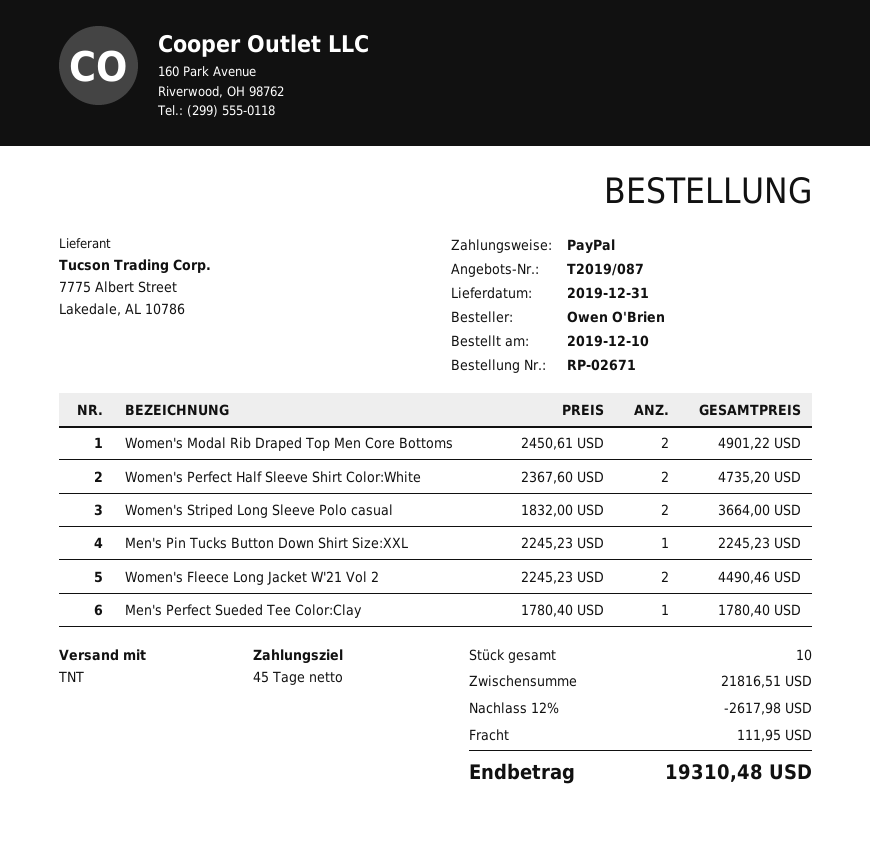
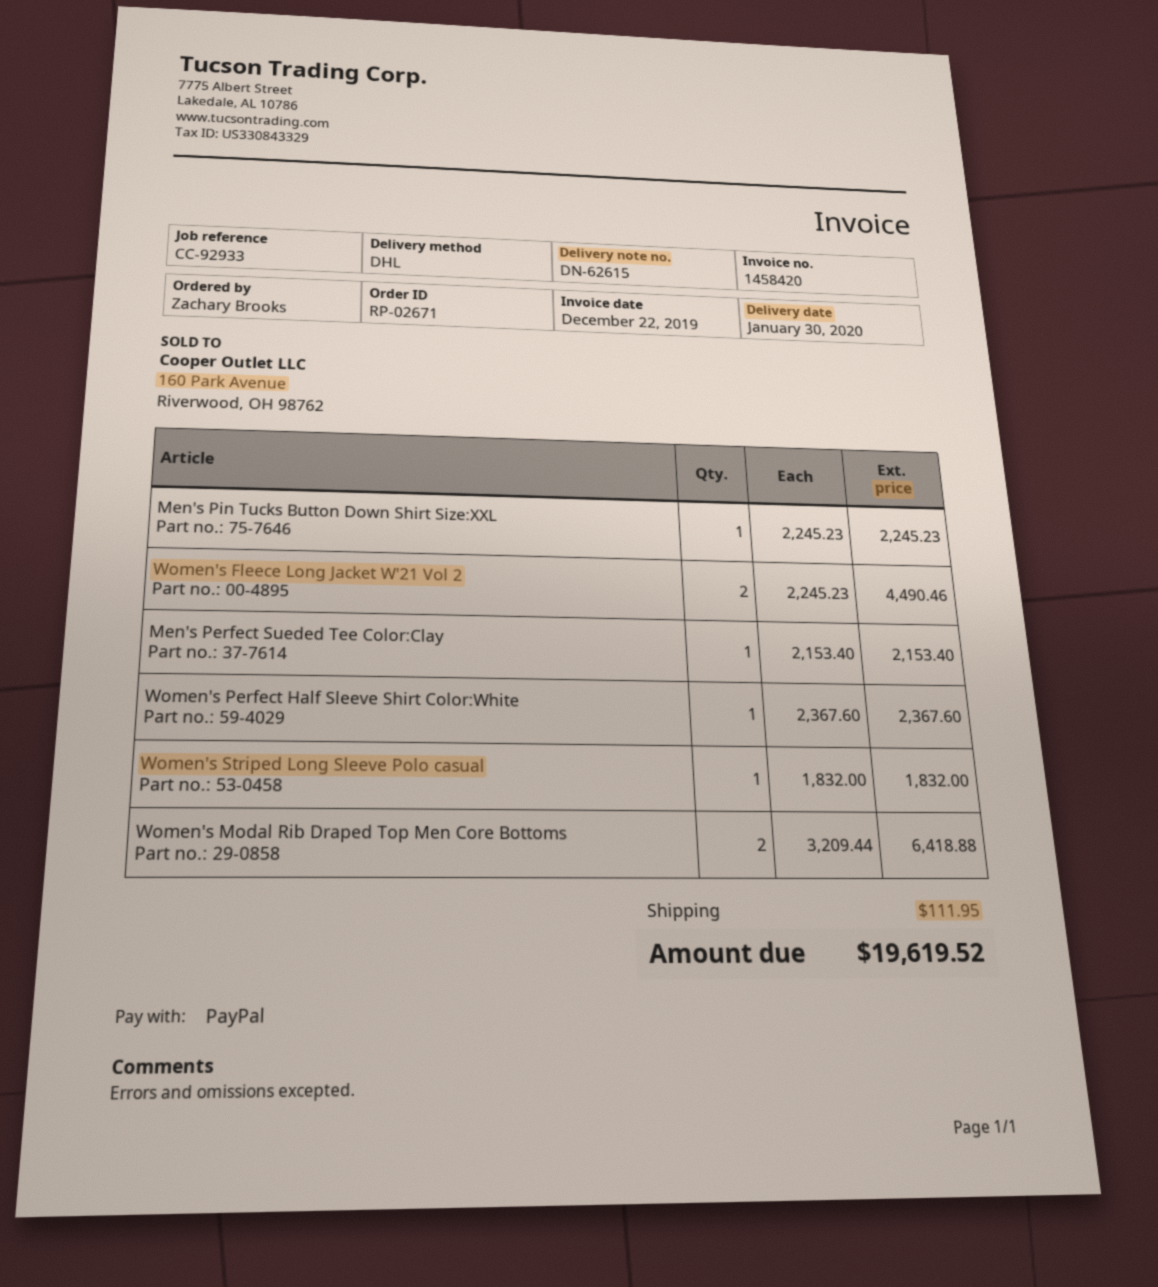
delivery date: 2019-12-31 -> 2020-01-30
ordered by: Owen O'Brien -> Zachary Brooks
shipping method: TNT -> DHL
Women's Modal Rib Draped Top Men Core Bottoms: 2 x 2450.61 = 4901.22 -> 2 x 3209.44 = 6418.88
Women's Perfect Half Sleeve Shirt Color:White: 2 x 2367.60 = 4735.20 -> 1 x 2367.60 = 2367.60
Women's Striped Long Sleeve Polo casual: 2 x 1832.00 = 3664.00 -> 1 x 1832.00 = 1832.00
Men's Perfect Sueded Tee Color:Clay: 1 x 1780.40 = 1780.40 -> 1 x 2153.40 = 2153.40
discount: 12% = 2617.98 -> none
total: 19310.48 -> 19619.52

